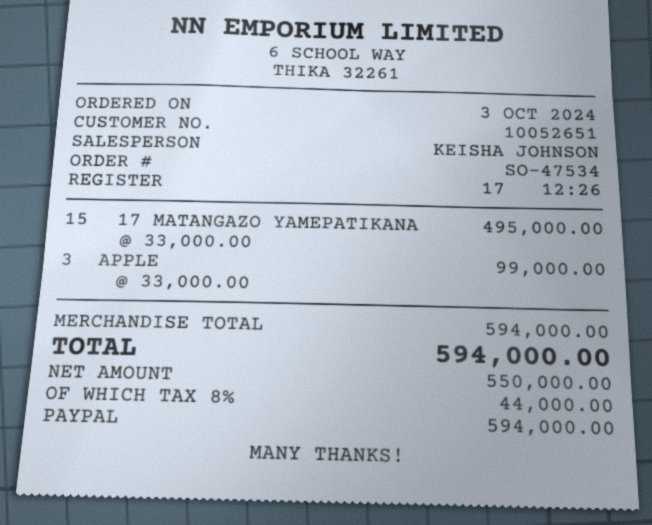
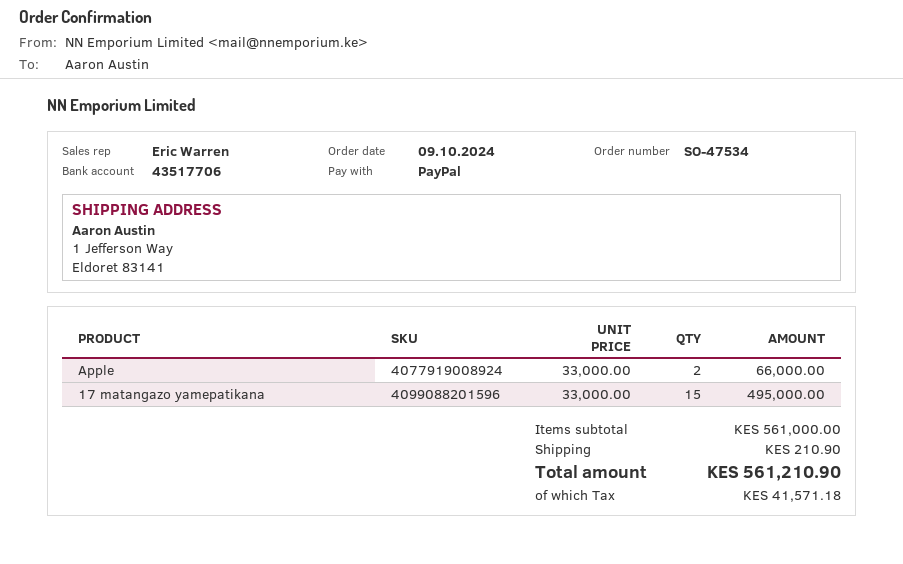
order date: 2024-10-03 -> 2024-10-09
sales rep: KEISHA JOHNSON -> Eric Warren
APPLE: 3 x 33000.00 = 99000.00 -> 2 x 33000.00 = 66000.00
subtotal: 594000.00 -> 561000.00
shipping: none -> 210.90
tax: 44000.00 -> 41571.18
total: 594000.00 -> 561210.90

